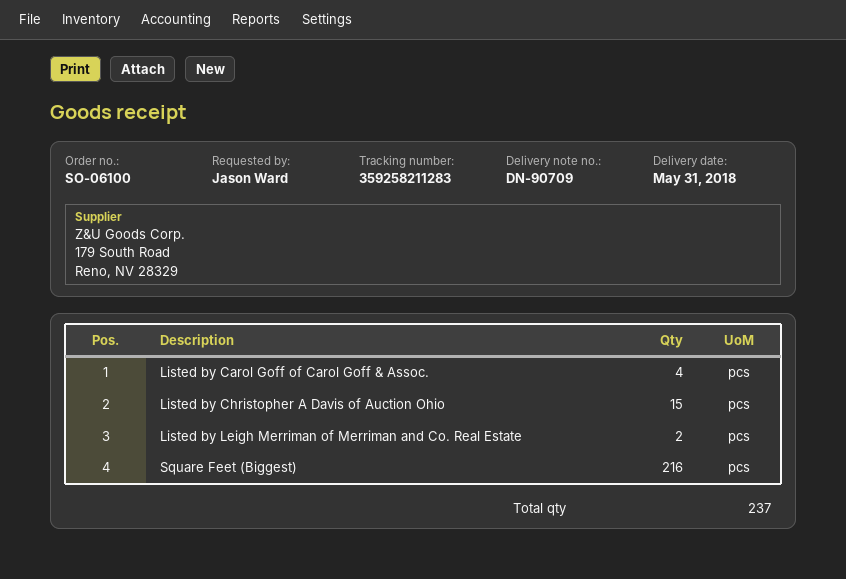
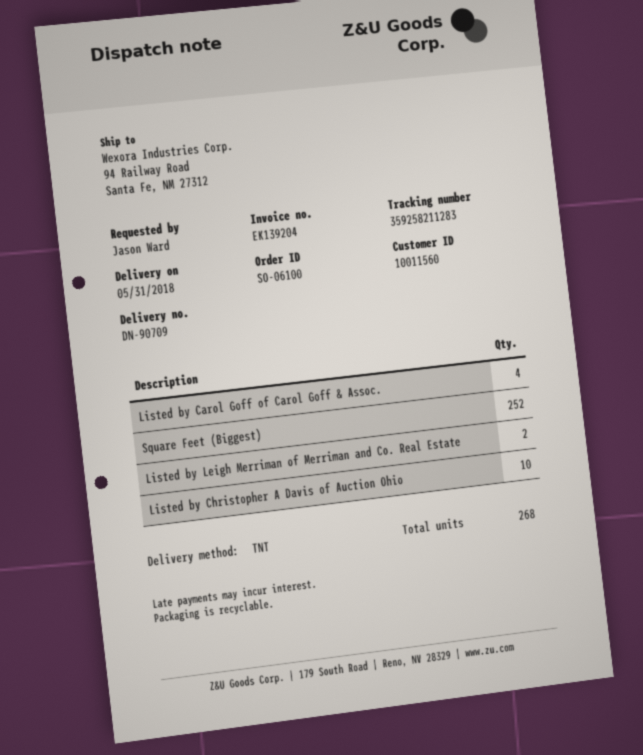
Listed by Christopher A Davis of Auction Ohio: 15 -> 10
Square Feet (Biggest): 216 -> 252
total quantity: 237 -> 268

